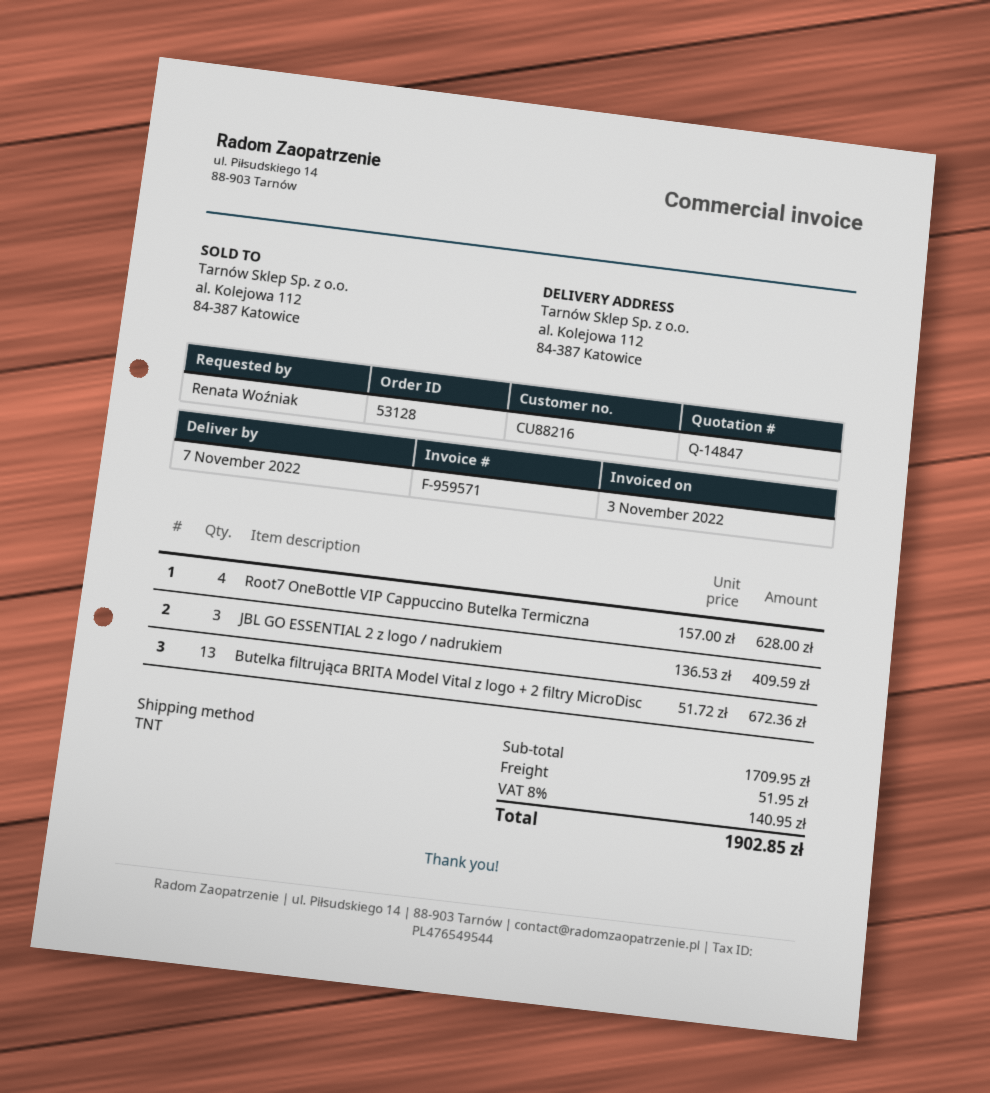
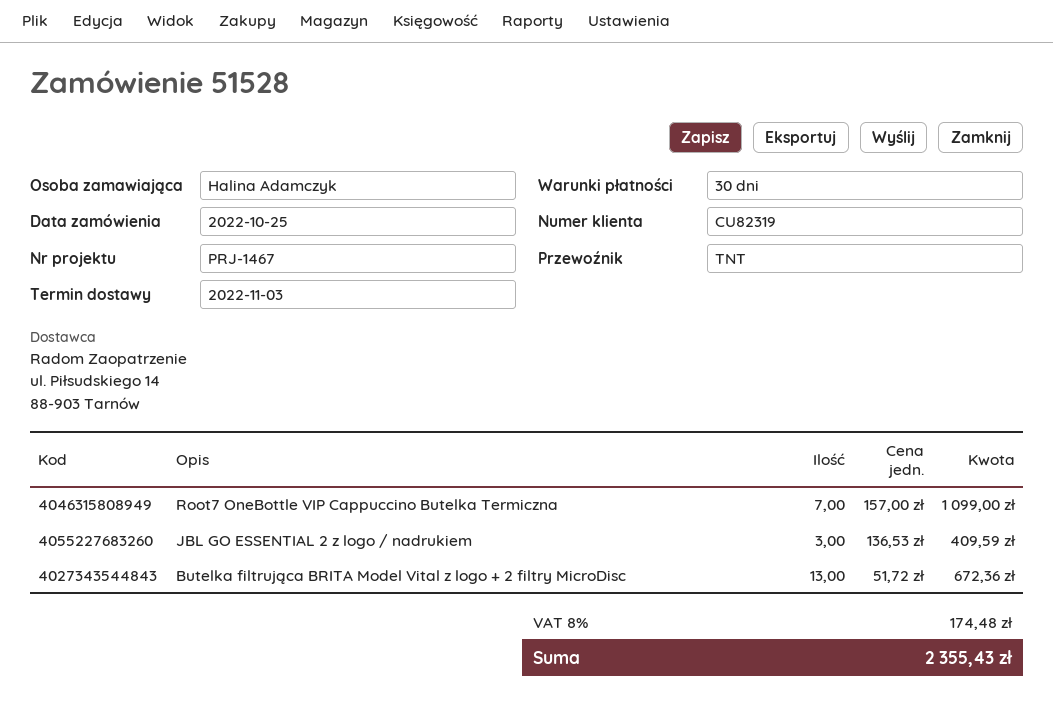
order number: 53128 -> 51528
delivery date: 2022-11-07 -> 2022-11-03
customer number: CU88216 -> CU82319
ordered by: Renata Woźniak -> Halina Adamczyk
Root7 OneBottle VIP Cappuccino Butelka Termiczna: 4 x 157.00 = 628.00 -> 7 x 157.00 = 1099.00
shipping: 51.95 -> none
tax: 8% = 140.95 -> 8% = 174.48
total: 1902.85 -> 2355.43

